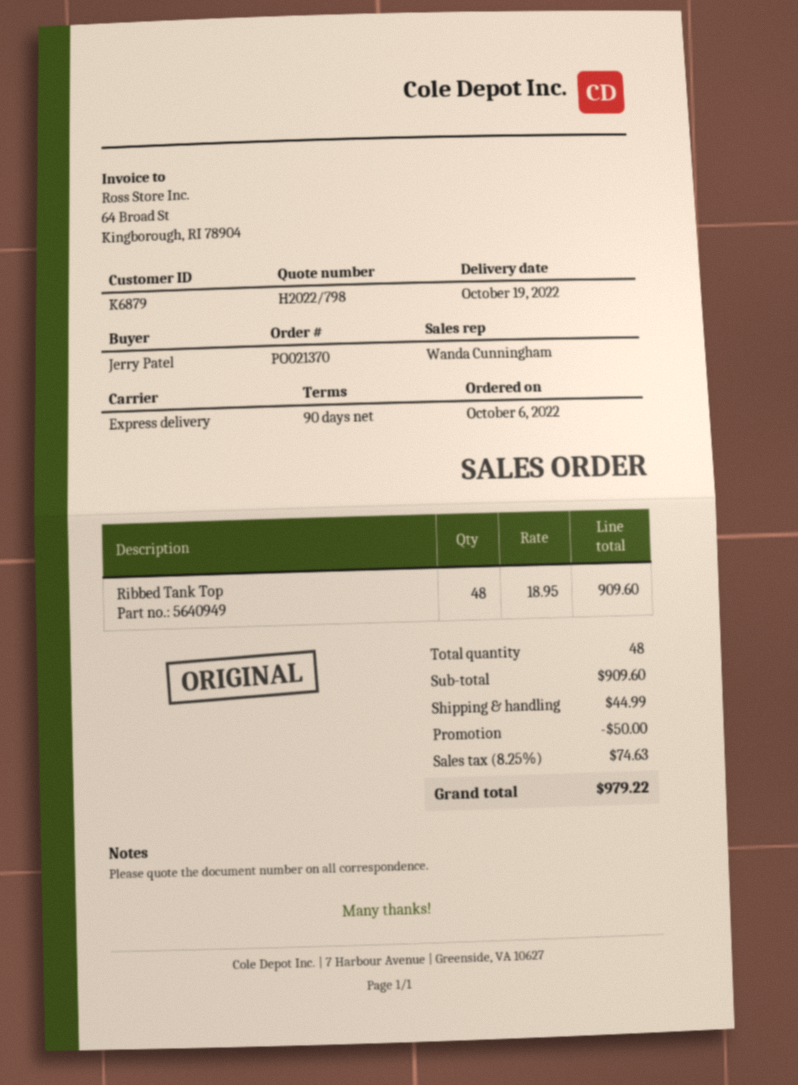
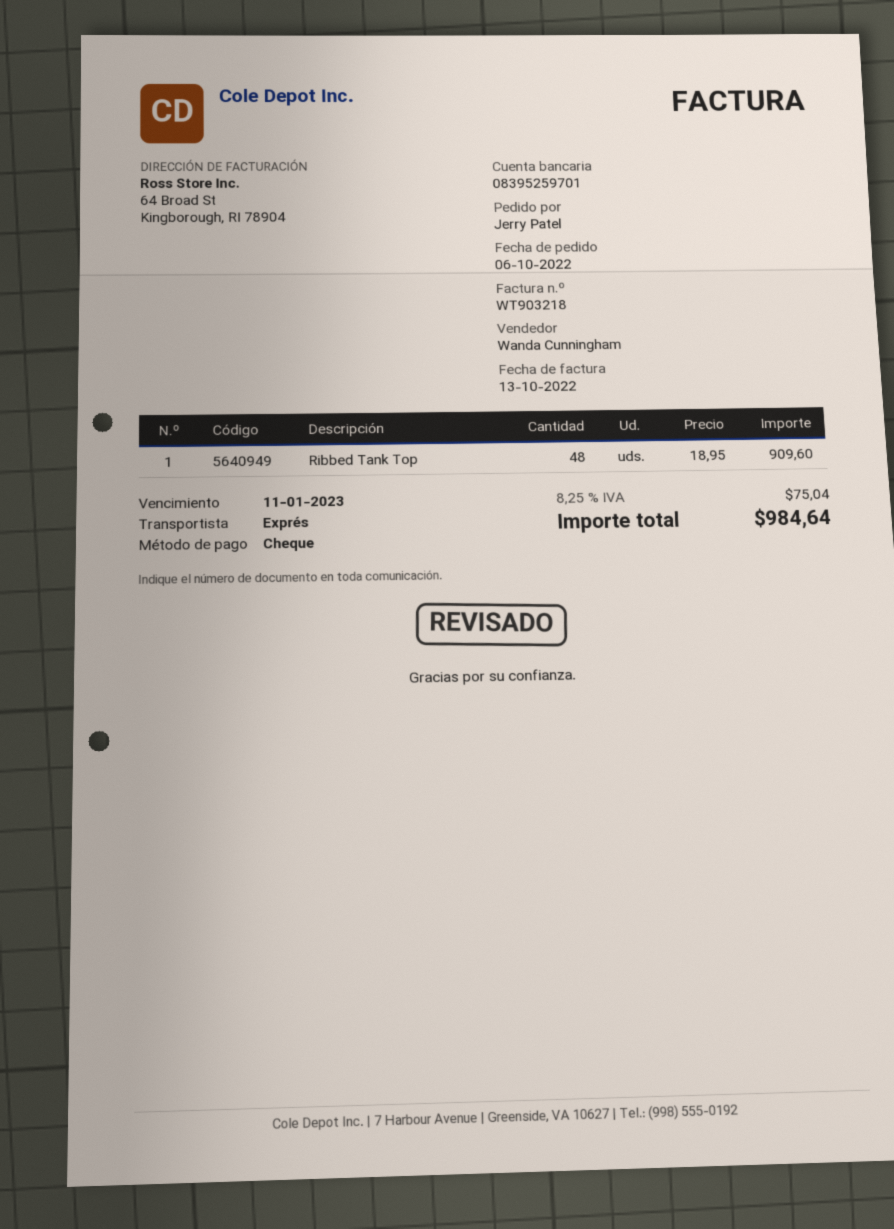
discount: 50.00 -> none
shipping: 44.99 -> none
tax: 8.25% = 74.63 -> 8.25% = 75.04
total: 979.22 -> 984.64

